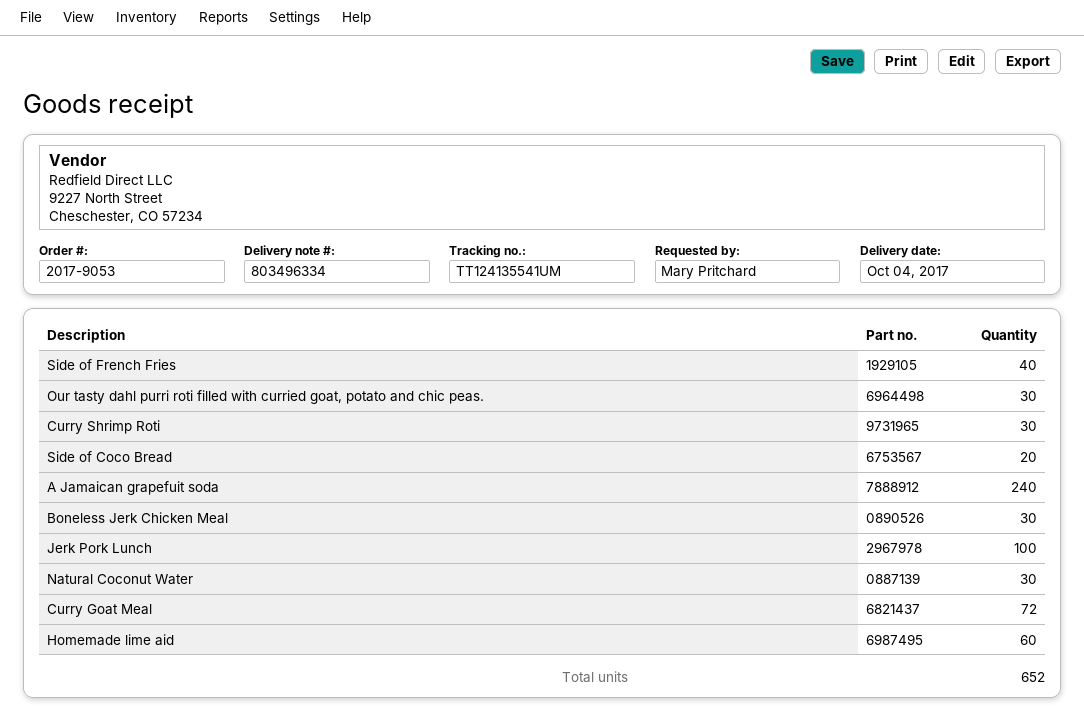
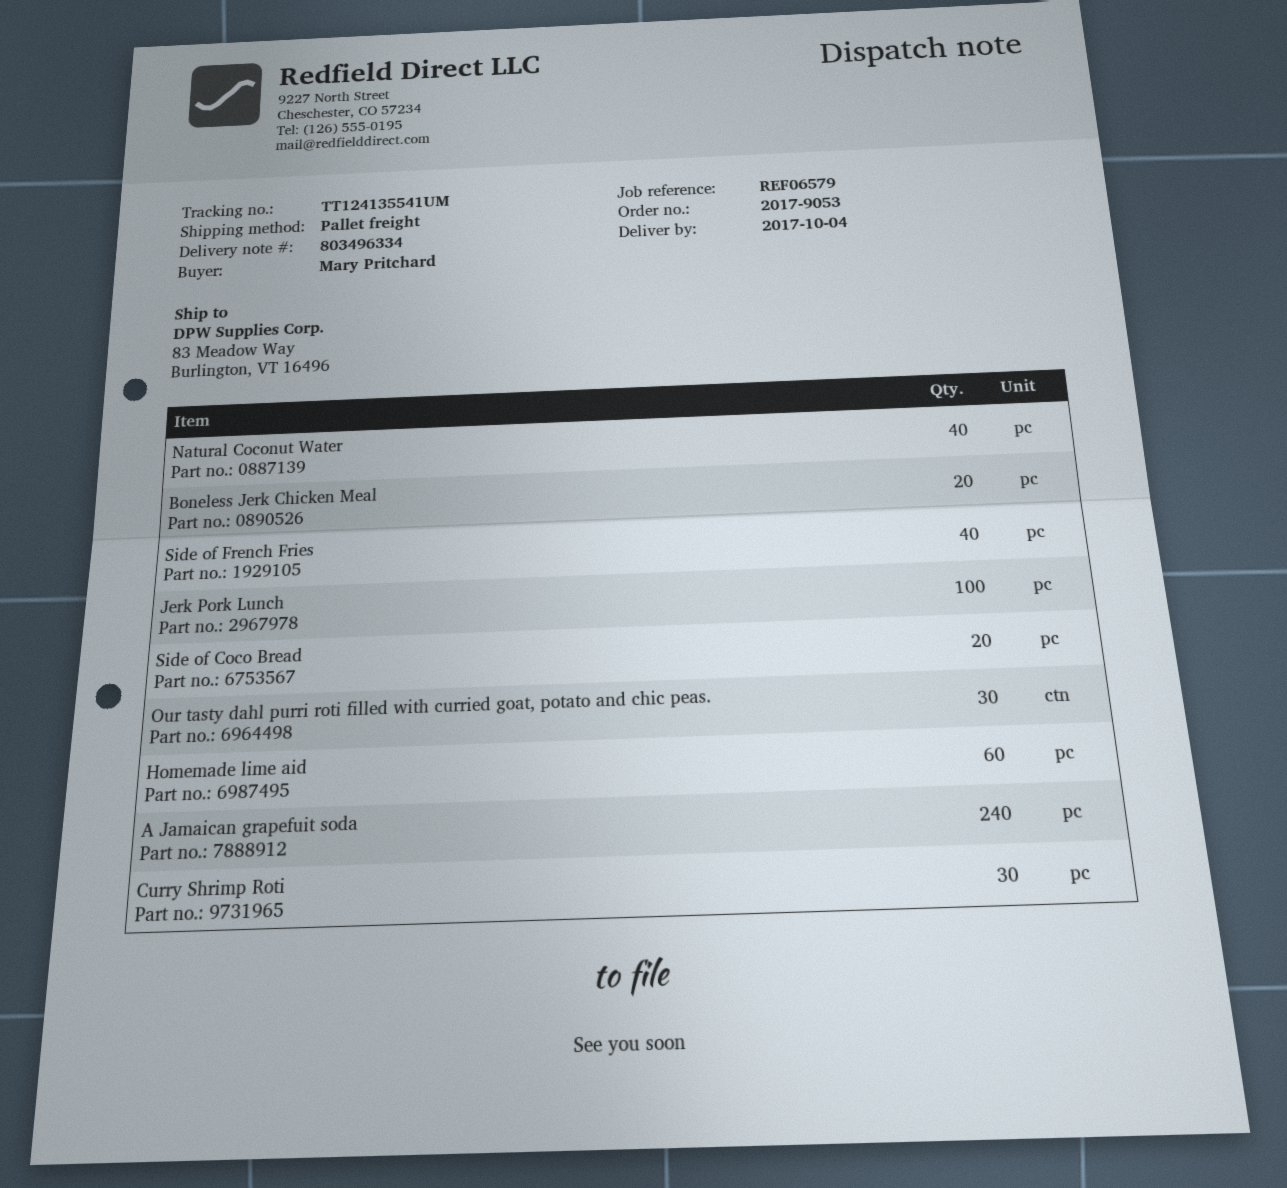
Boneless Jerk Chicken Meal: 30 -> 20
Natural Coconut Water: 30 -> 40
Curry Goat Meal: 72 -> none

